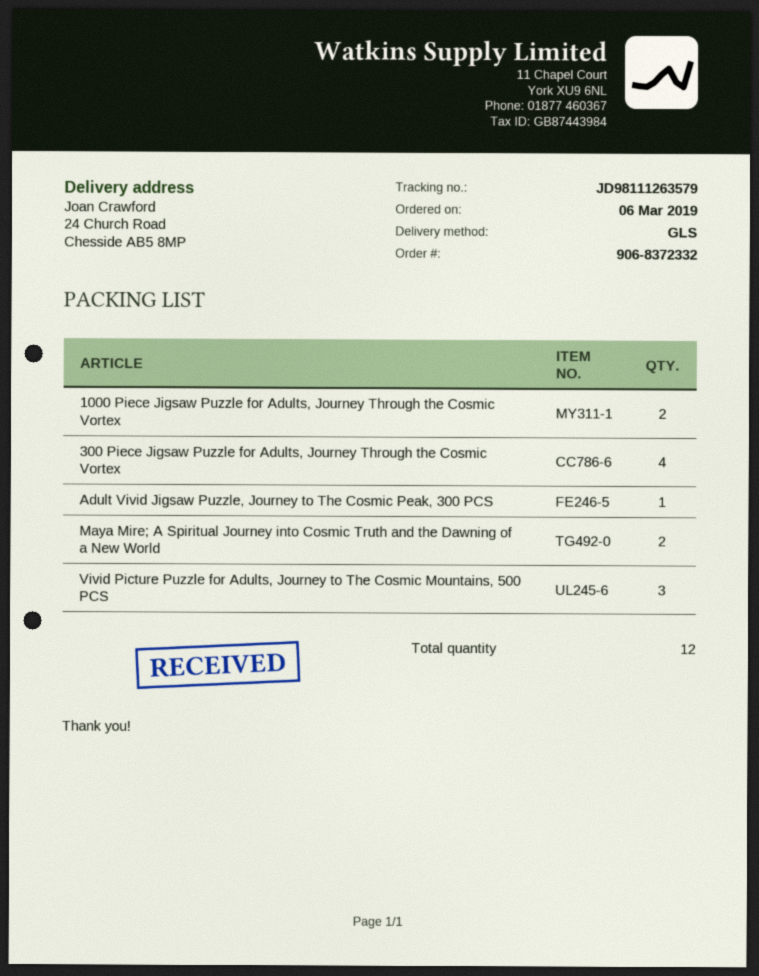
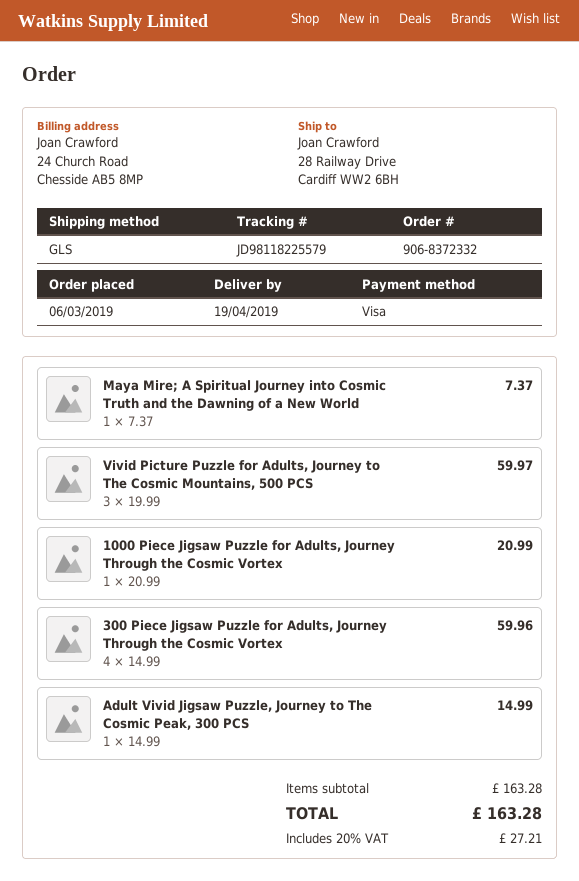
tracking number: JD98111263579 -> JD98118225579
ship to: 24 Church Road, Chesside AB5 8MP -> 28 Railway Drive, Cardiff WW2 6BH
1000 Piece Jigsaw Puzzle for Adults, Journey Through the Cosmic Vortex: 2 -> 1
Maya Mire; A Spiritual Journey into Cosmic Truth and the Dawning of a New World: 2 -> 1

